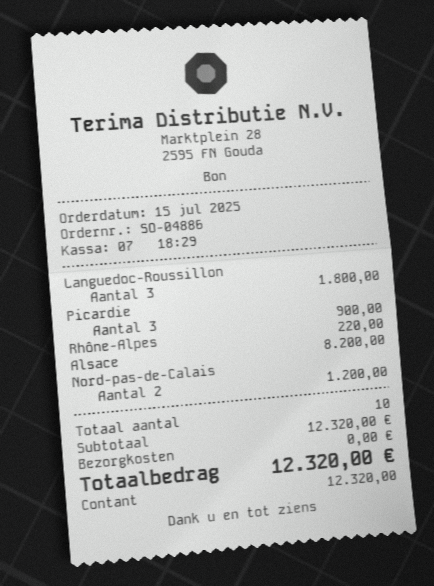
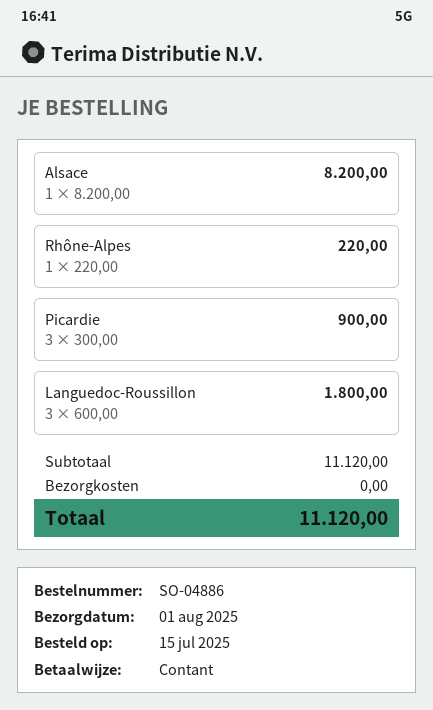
Nord-pas-de-Calais: 2 for 1200.00 -> none
subtotal: 12320.00 -> 11120.00
total: 12320.00 -> 11120.00

